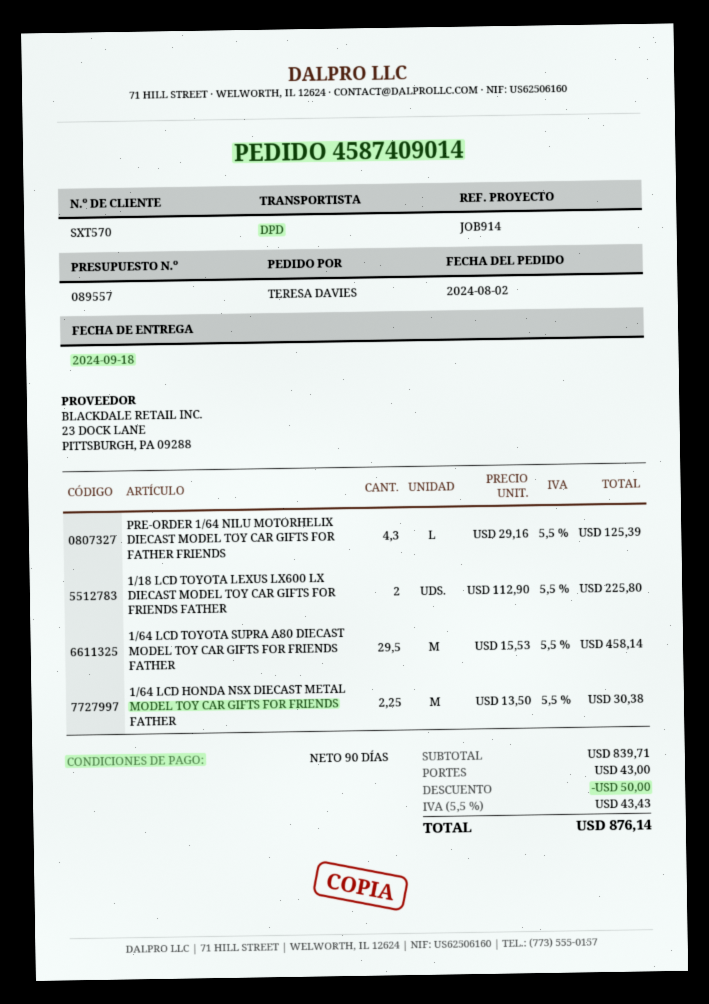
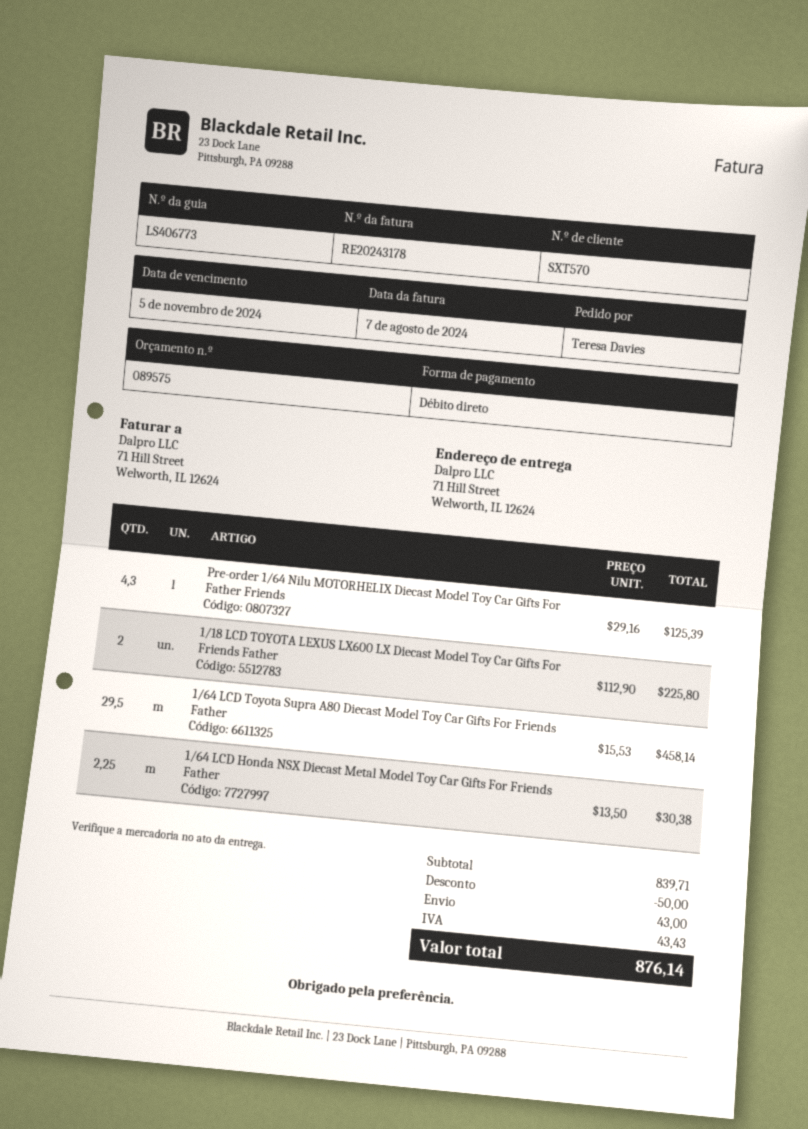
quote number: 089557 -> 089575

